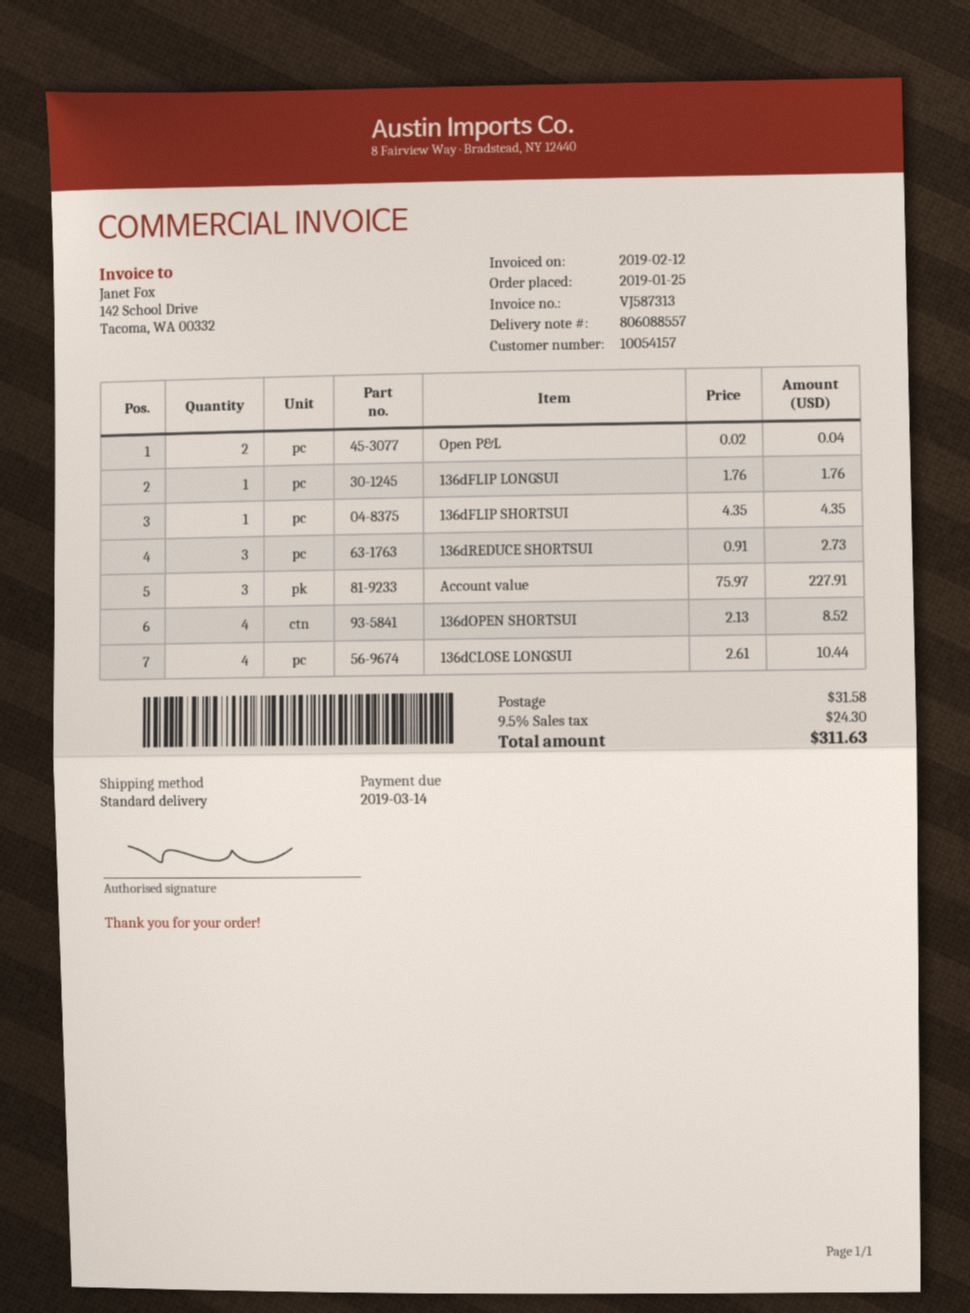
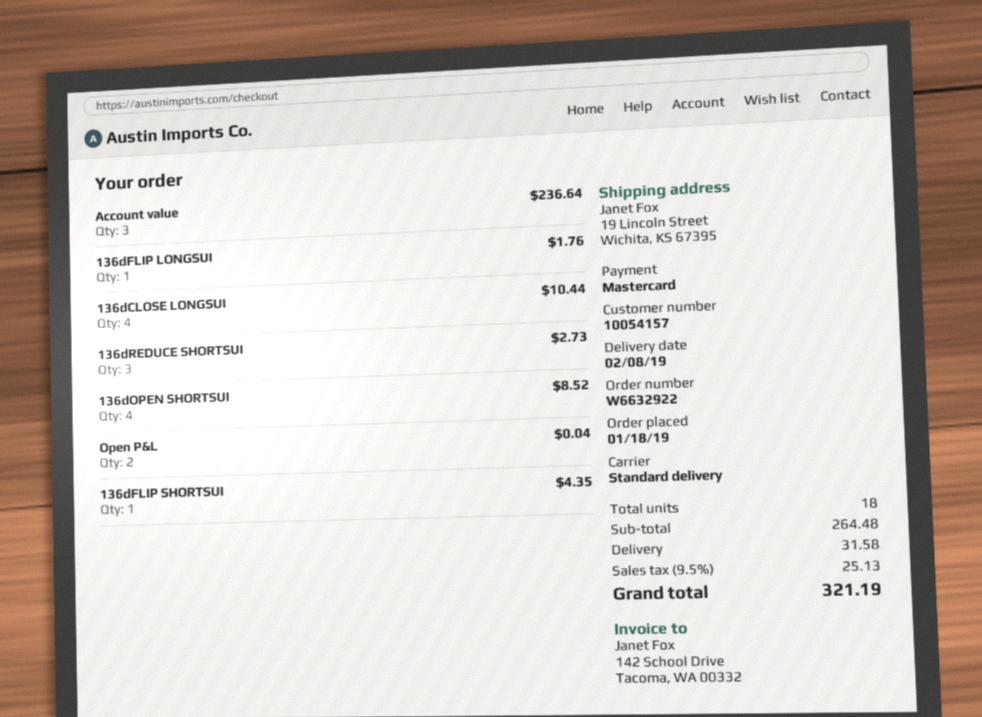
order date: 2019-01-25 -> 2019-01-18
Account value: 3 for 227.91 -> 3 for 236.64
tax: 9.5% = 24.30 -> 9.5% = 25.13
total: 311.63 -> 321.19

